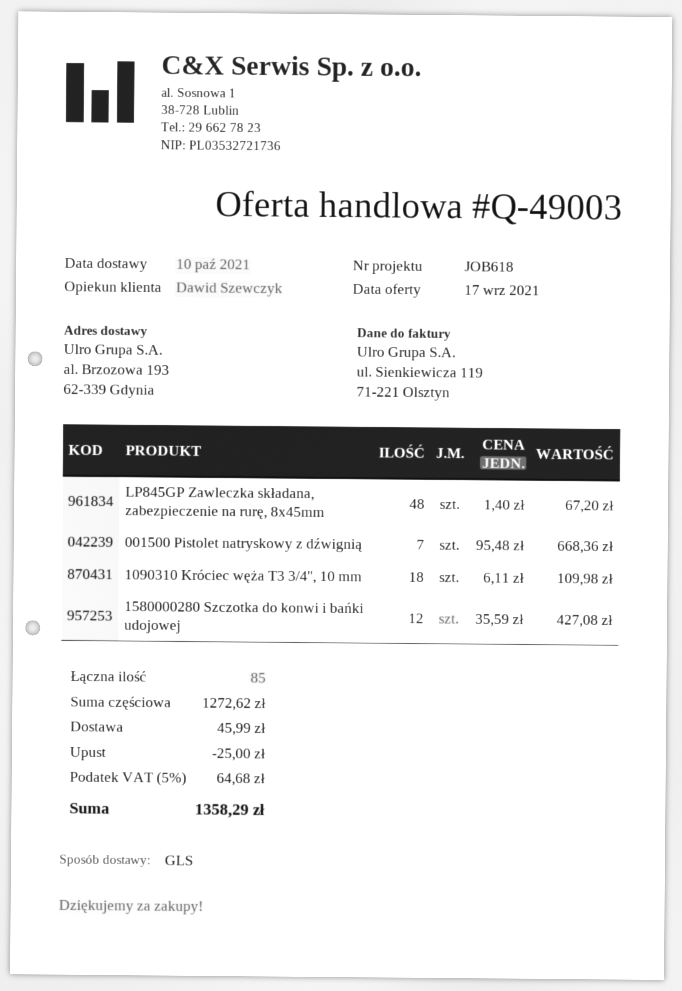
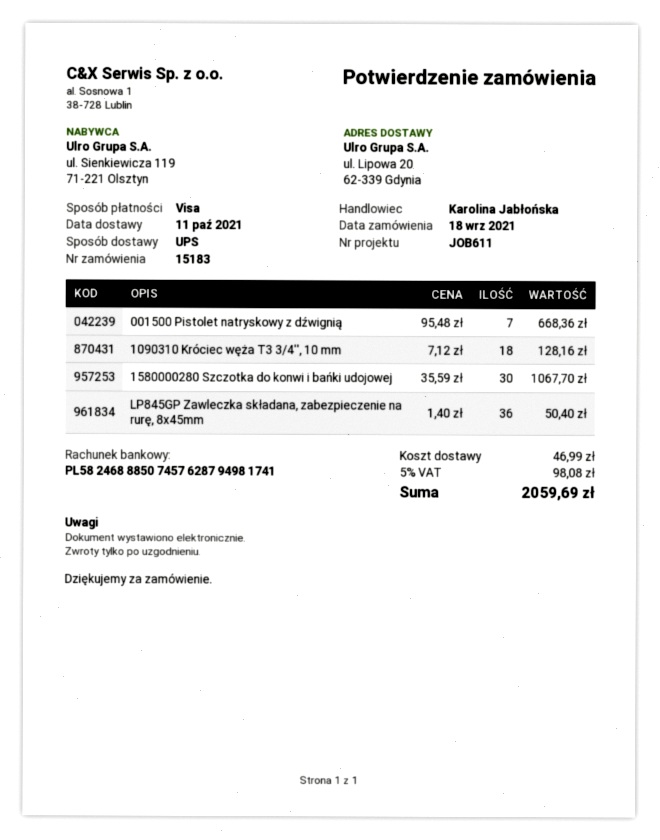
delivery date: 2021-10-10 -> 2021-10-11
reference: JOB618 -> JOB611
sales rep: Dawid Szewczyk -> Karolina Jabłońska
shipping method: GLS -> UPS
ship to: al. Brzozowa 193, 62-339 Gdynia -> ul. Lipowa 20, 62-339 Gdynia
LP845GP Zawleczka składana, zabezpieczenie na rurę, 8x45mm: 48 x 1.40 = 67.20 -> 36 x 1.40 = 50.40
1090310 Króciec węża T3 3/4'', 10 mm: 18 x 6.11 = 109.98 -> 18 x 7.12 = 128.16
1580000280 Szczotka do konwi i bańki udojowej: 12 x 35.59 = 427.08 -> 30 x 35.59 = 1067.70
discount: 25.00 -> none
shipping: 45.99 -> 46.99
tax: 5% = 64.68 -> 5% = 98.08
total: 1358.29 -> 2059.69

